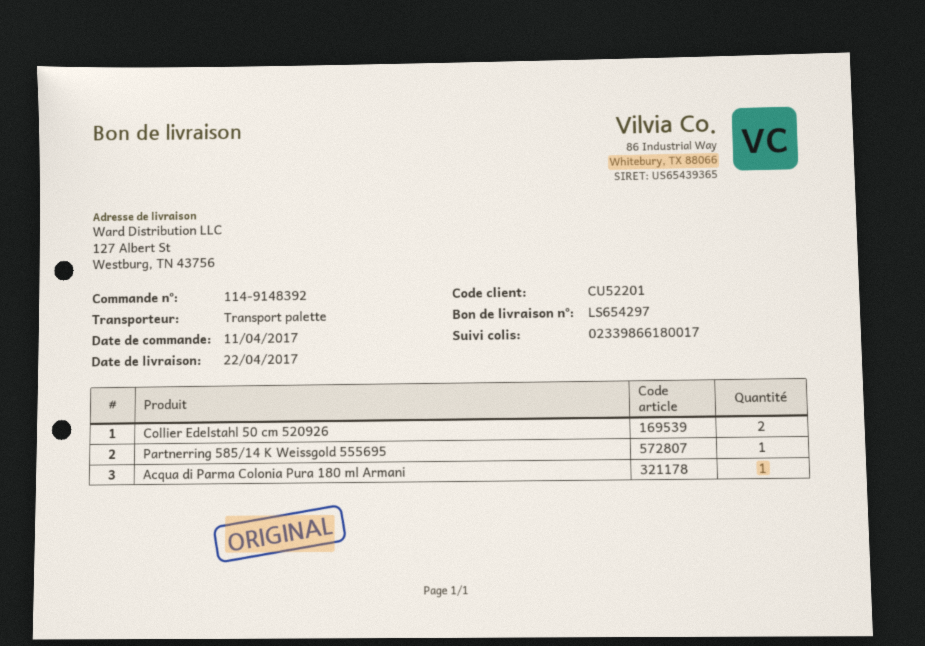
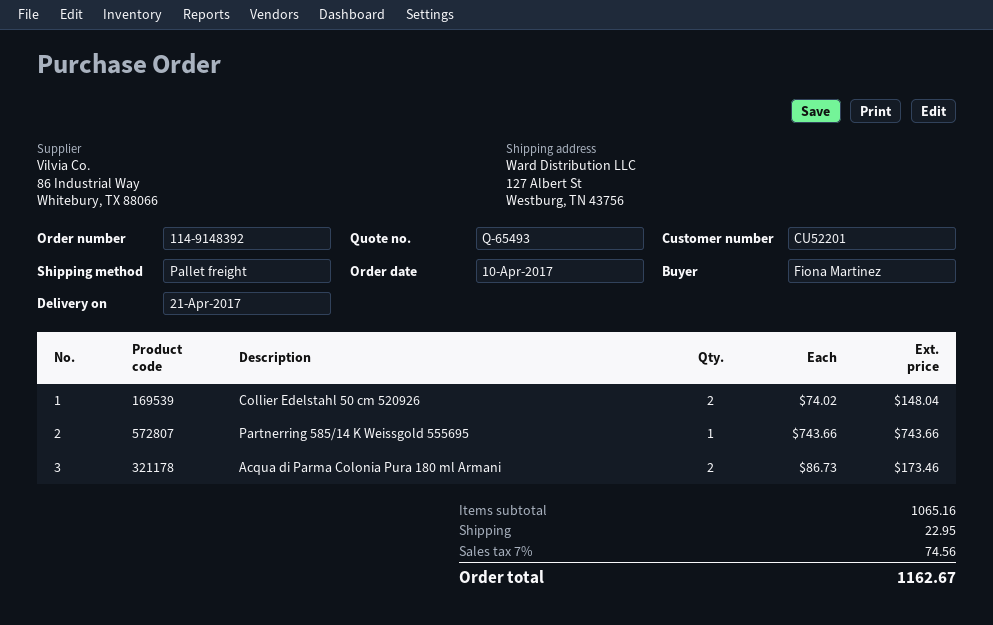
order date: 2017-04-11 -> 2017-04-10
delivery date: 2017-04-22 -> 2017-04-21
Acqua di Parma Colonia Pura 180 ml Armani: 1 -> 2

